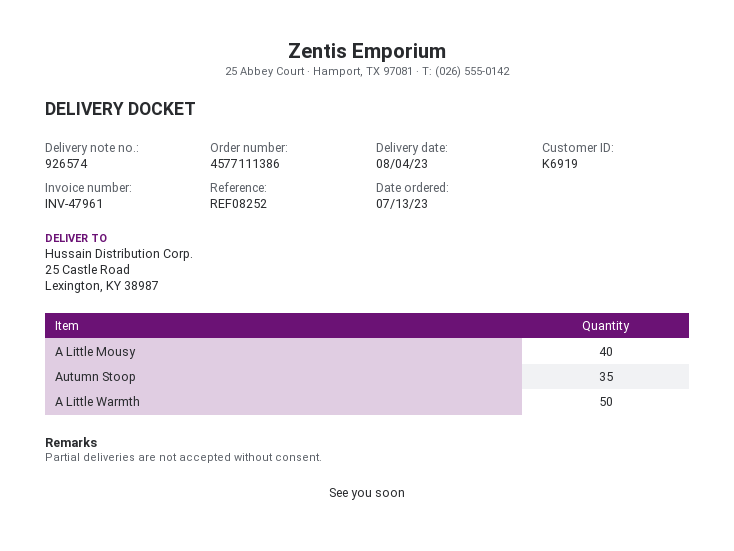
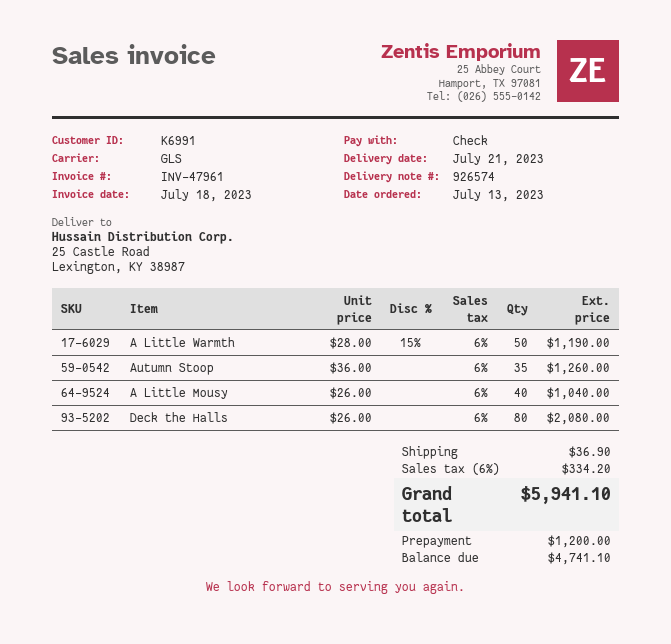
delivery date: 2023-08-04 -> 2023-07-21
customer number: K6919 -> K6991
Deck the Halls: none -> 80

